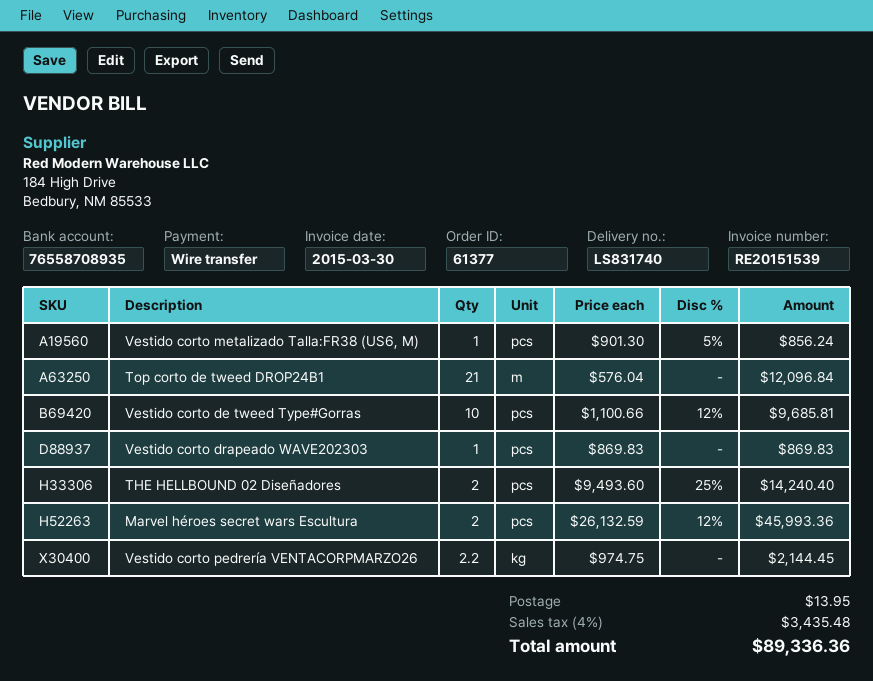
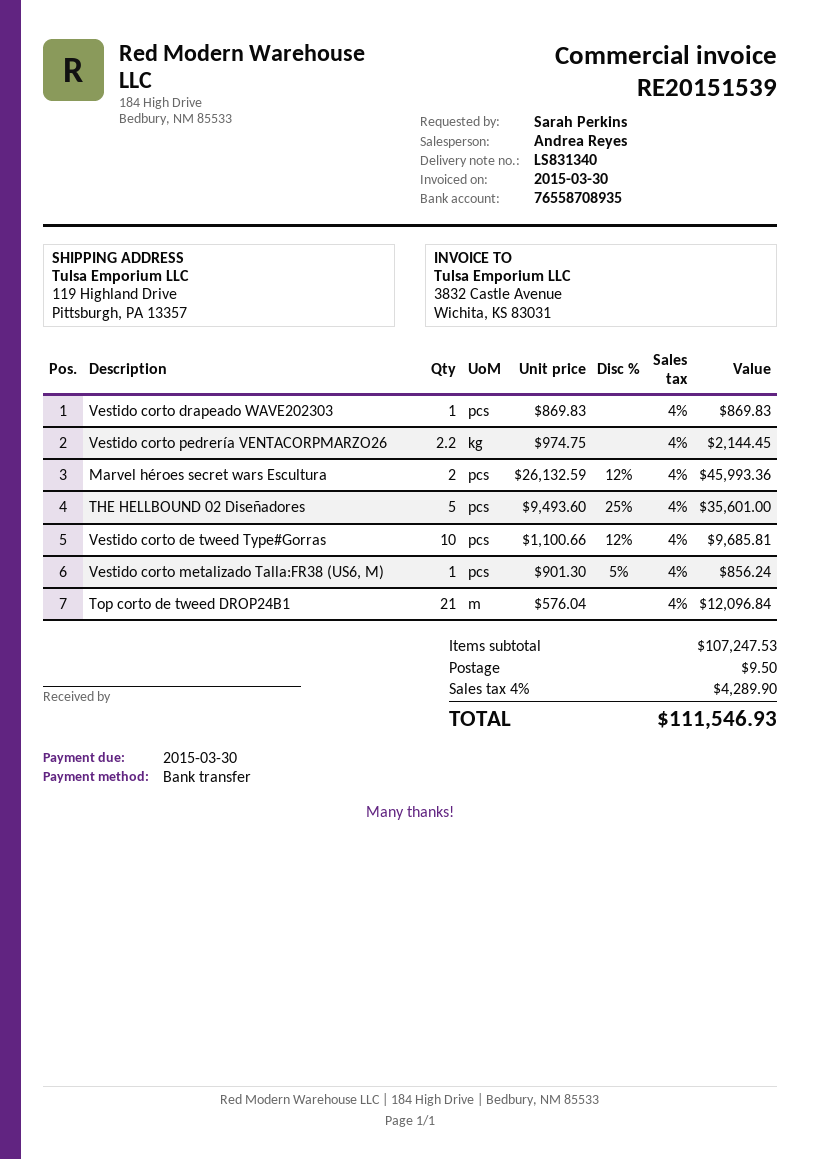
delivery note number: LS831740 -> LS831340
THE HELLBOUND 02 Diseñadores: 2 x 9493.60 - 25% = 14240.40 -> 5 x 9493.60 - 25% = 35601.00
shipping: 13.95 -> 9.50
tax: 4% = 3435.48 -> 4% = 4289.90
total: 89336.36 -> 111546.93

